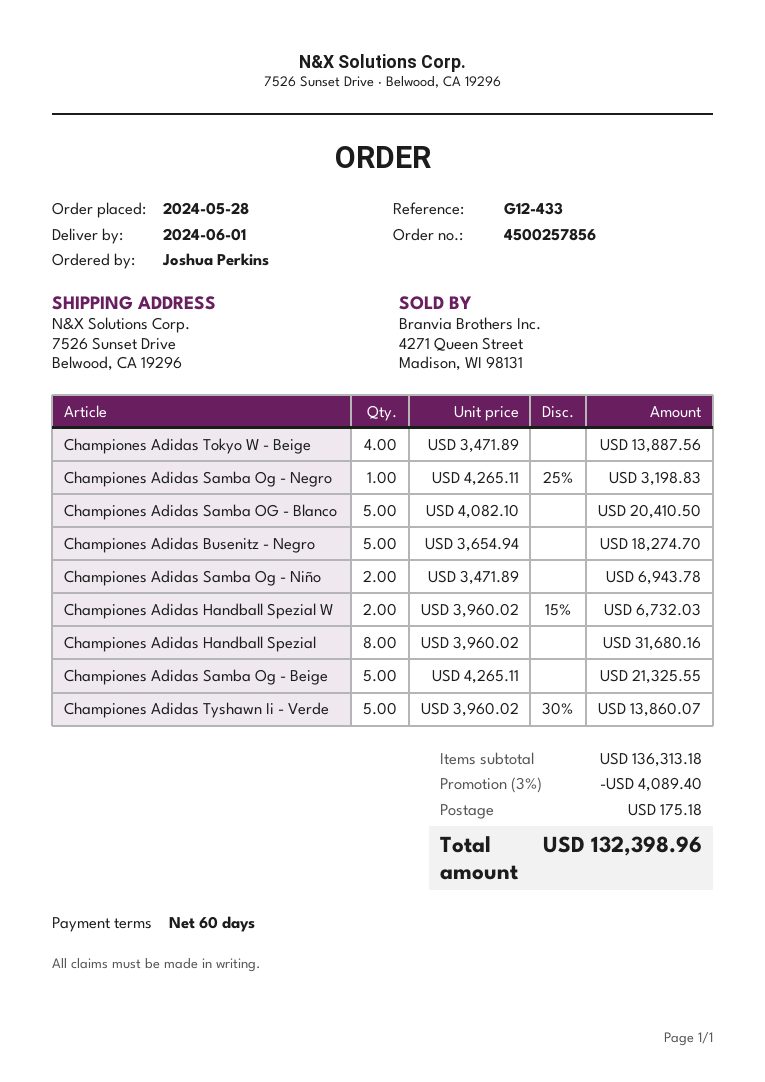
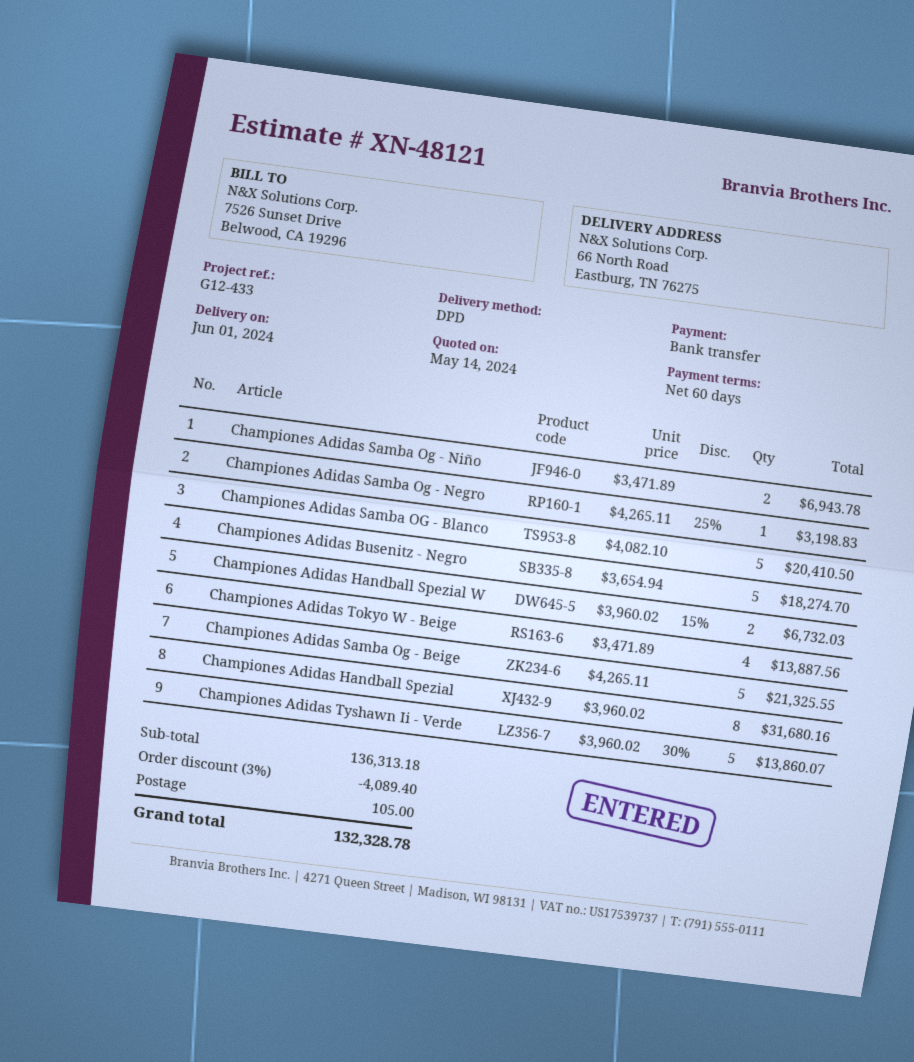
ship to: 7526 Sunset Drive, Belwood, CA 19296 -> 66 North Road, Eastburg, TN 76275
shipping: 175.18 -> 105.00
total: 132398.96 -> 132328.78

